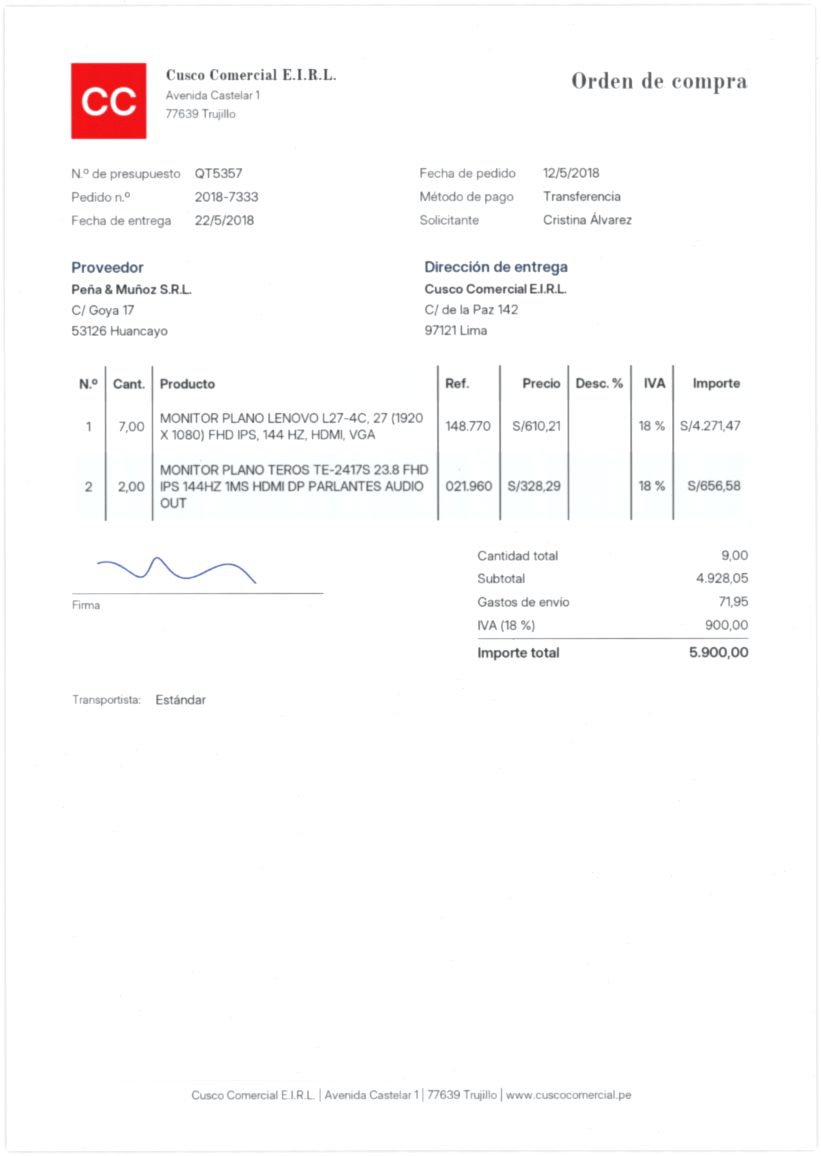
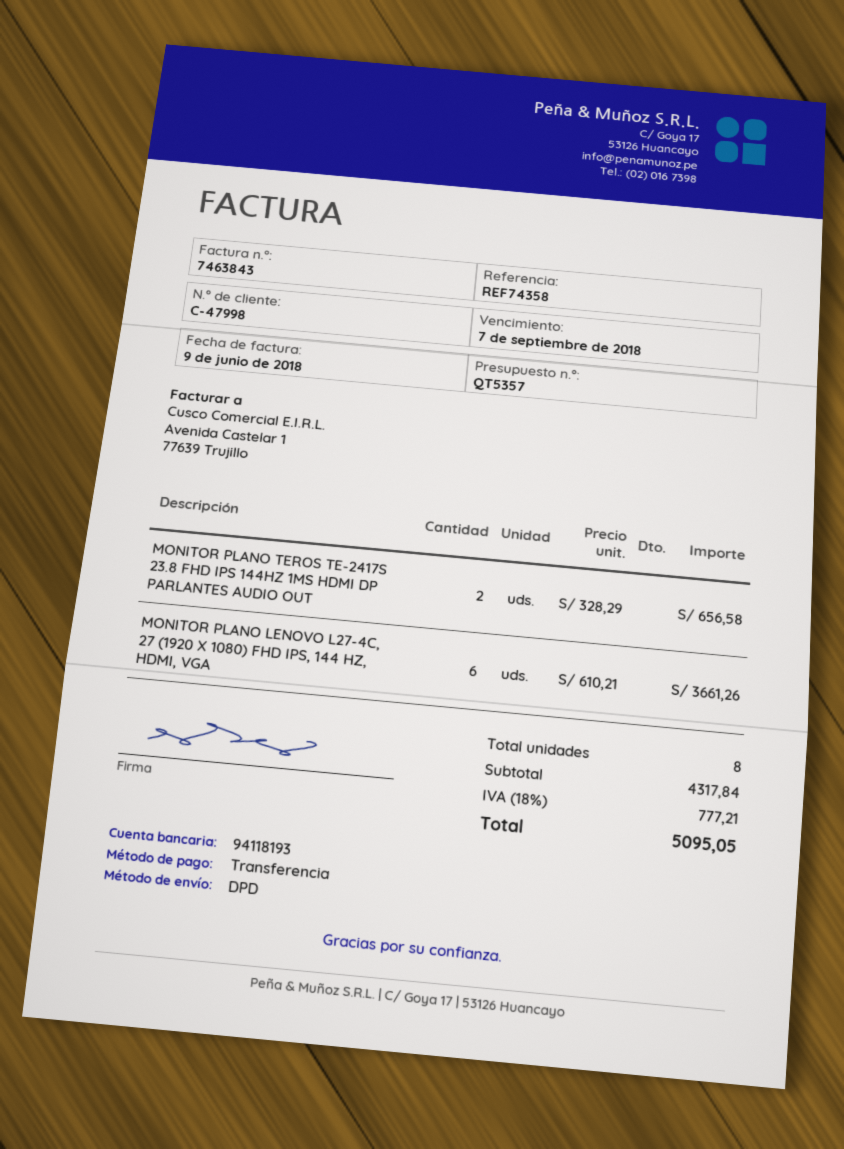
shipping method: standard -> DPD
MONITOR PLANO LENOVO L27-4C, 27 (1920 X 1080) FHD IPS, 144 HZ, HDMI, VGA: 7 x 610.21 = 4271.47 -> 6 x 610.21 = 3661.26
total quantity: 9 -> 8
subtotal: 4928.05 -> 4317.84
shipping: 71.95 -> none
tax: 18% = 900.00 -> 18% = 777.21
total: 5900.00 -> 5095.05

